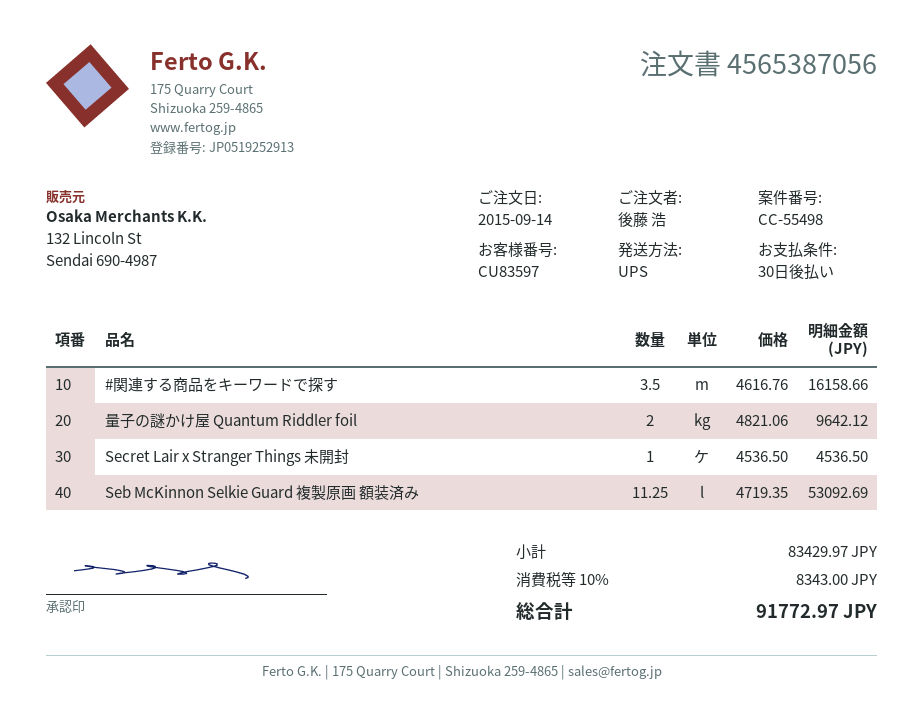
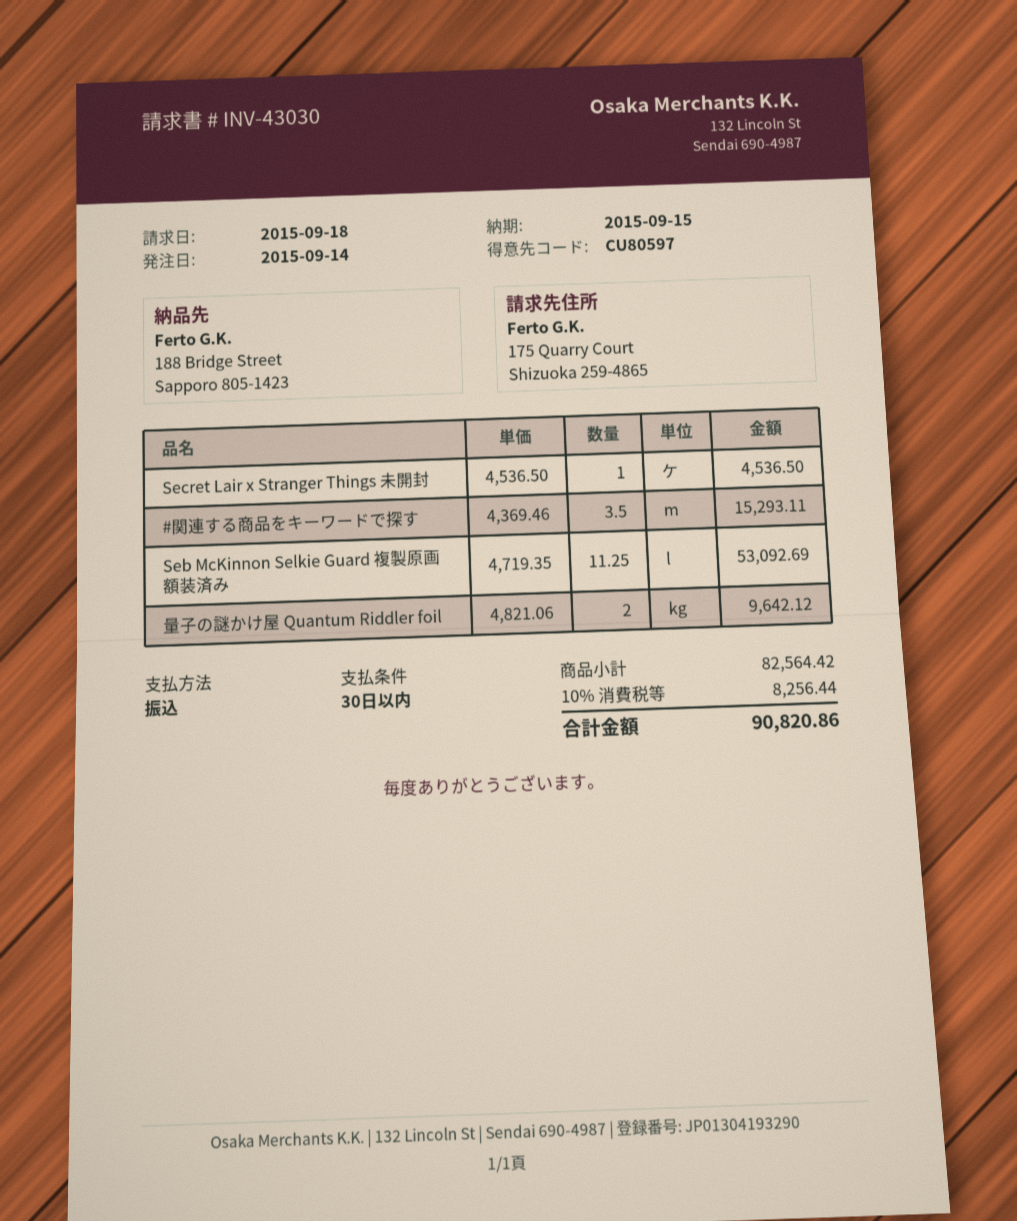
customer number: CU83597 -> CU80597
#関連する商品をキーワードで探す: 3.5 x 4616.76 = 16158.66 -> 3.5 x 4369.46 = 15293.11
subtotal: 83429.97 -> 82564.42
tax: 10% = 8343.00 -> 10% = 8256.44
total: 91772.97 -> 90820.86

